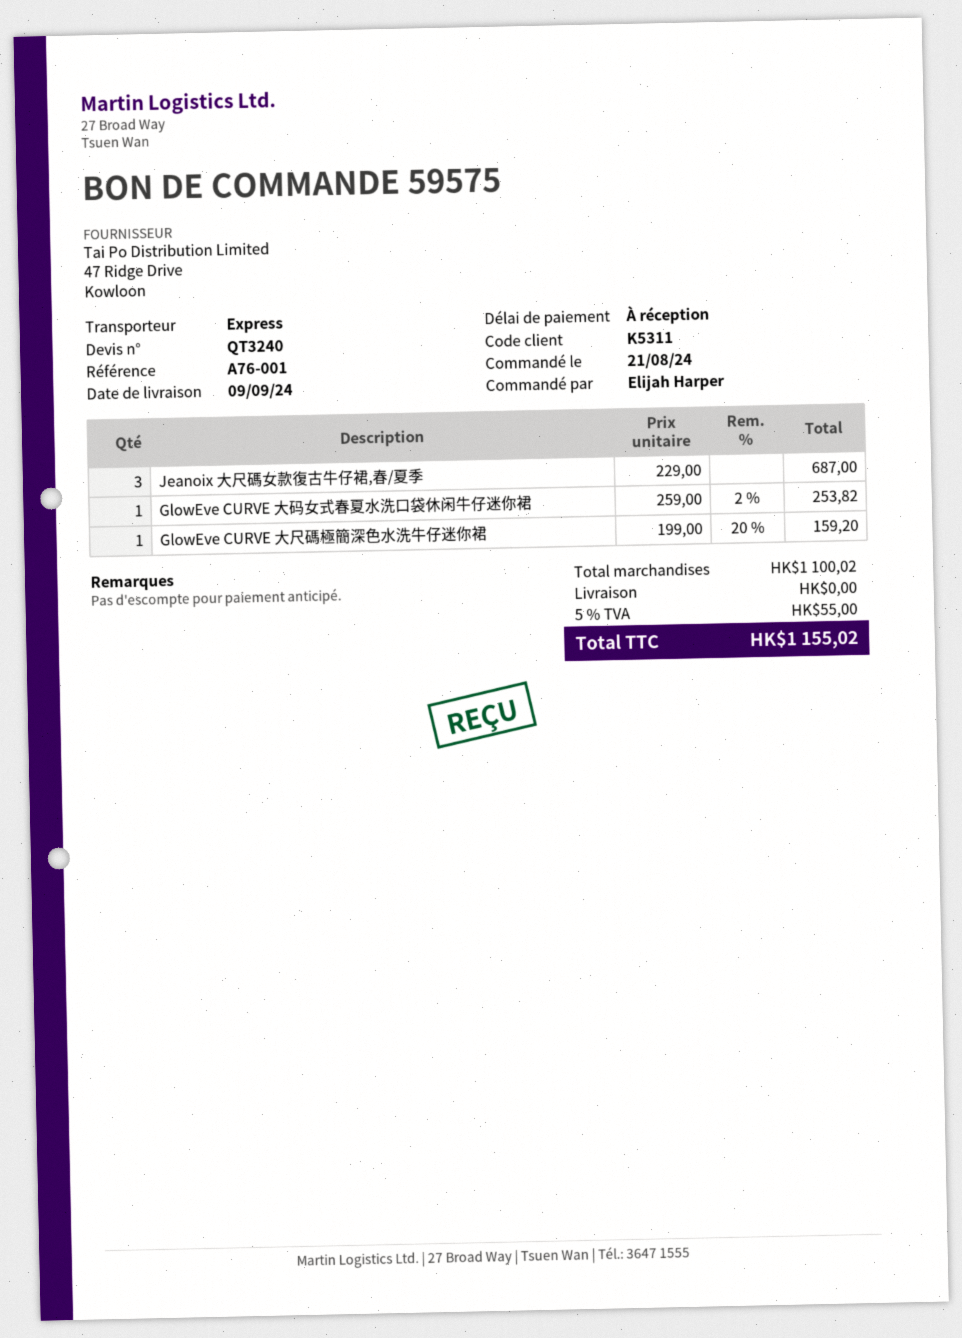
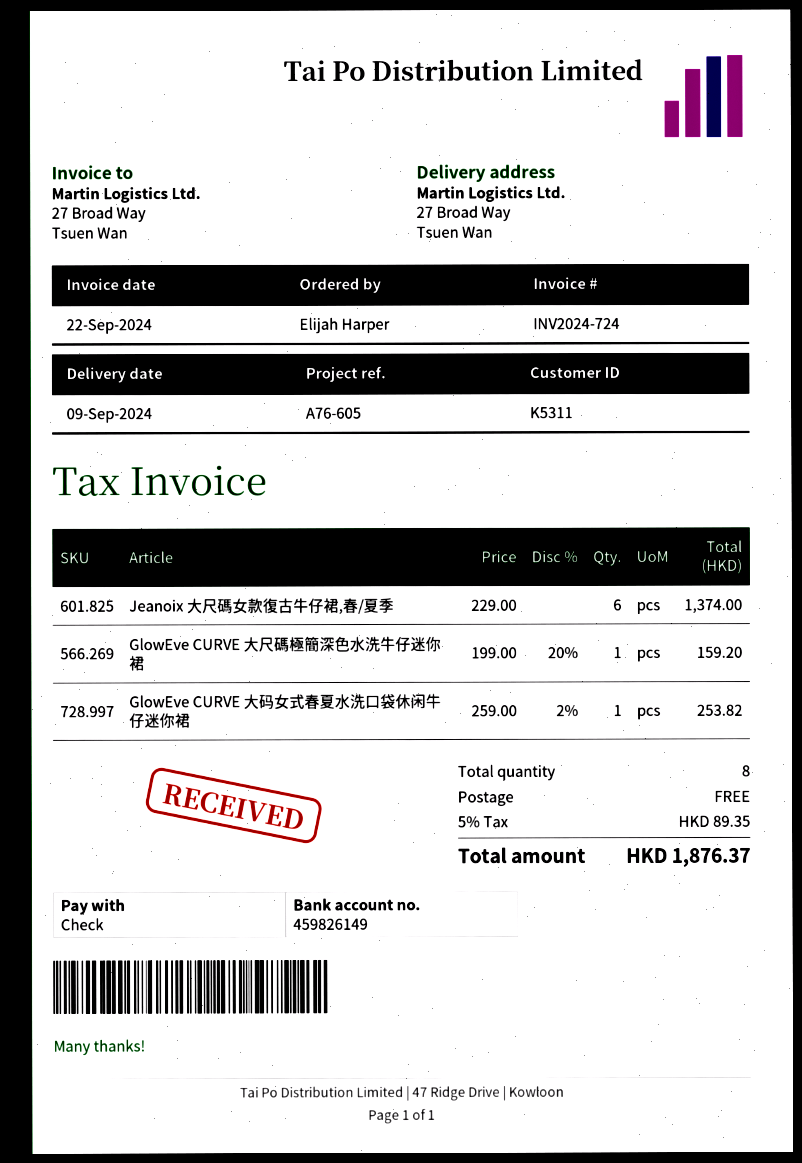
reference: A76-001 -> A76-605
Jeanoix 大尺碼女款復古牛仔裙,春/夏季: 3 x 229.00 = 687.00 -> 6 x 229.00 = 1374.00
tax: 5% = 55.00 -> 5% = 89.35
total: 1155.02 -> 1876.37

